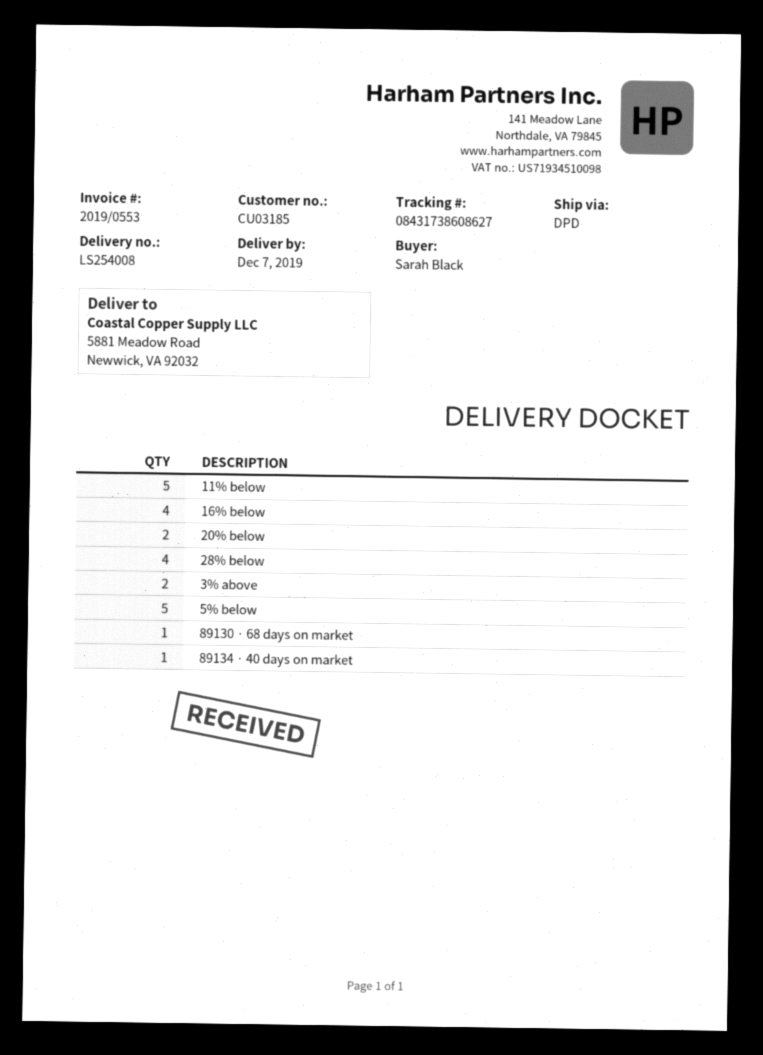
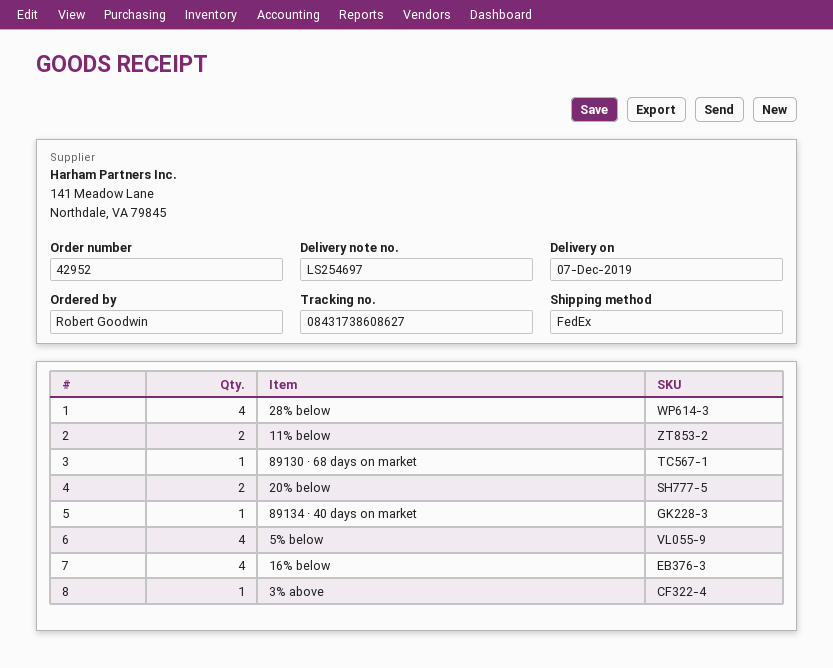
delivery note number: LS254008 -> LS254697
ordered by: Sarah Black -> Robert Goodwin
shipping method: DPD -> FedEx
11% below: 5 -> 2
3% above: 2 -> 1
5% below: 5 -> 4

